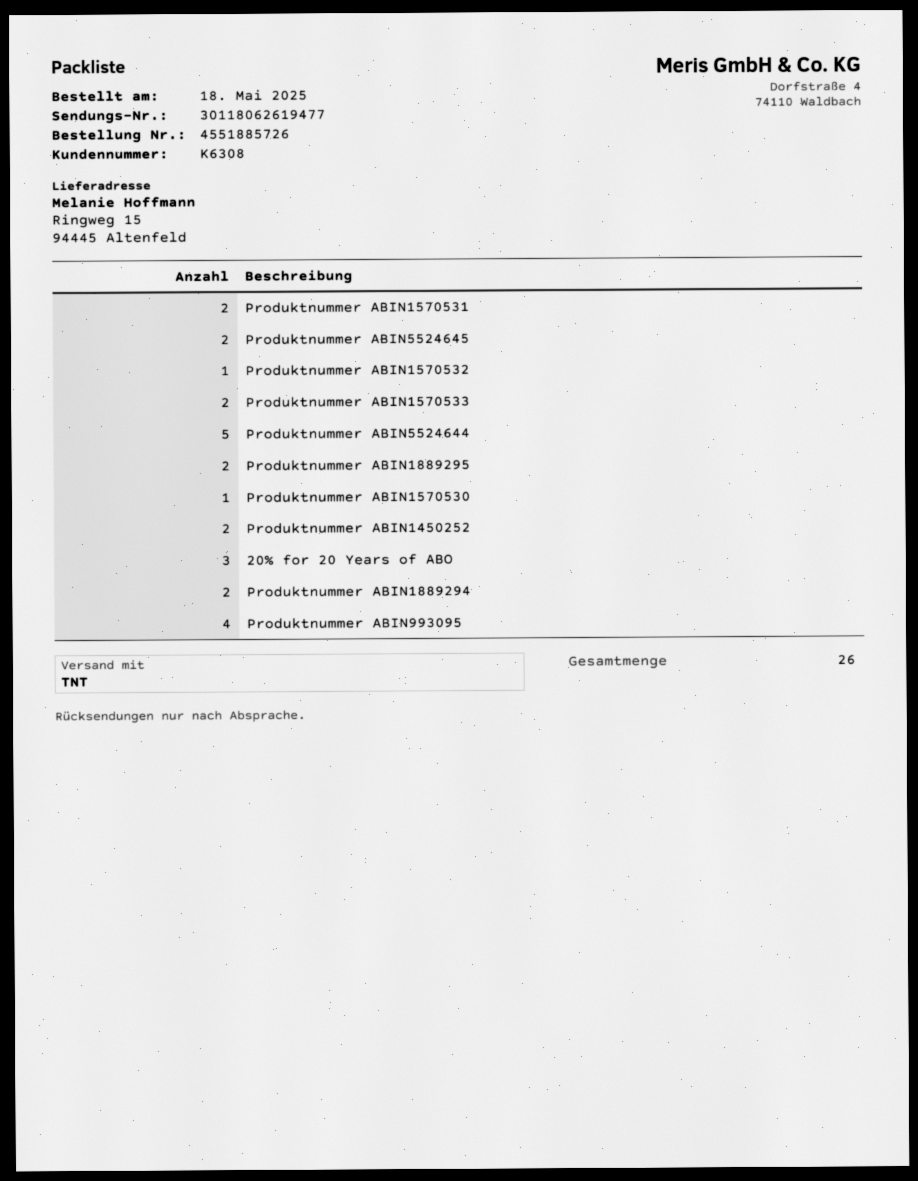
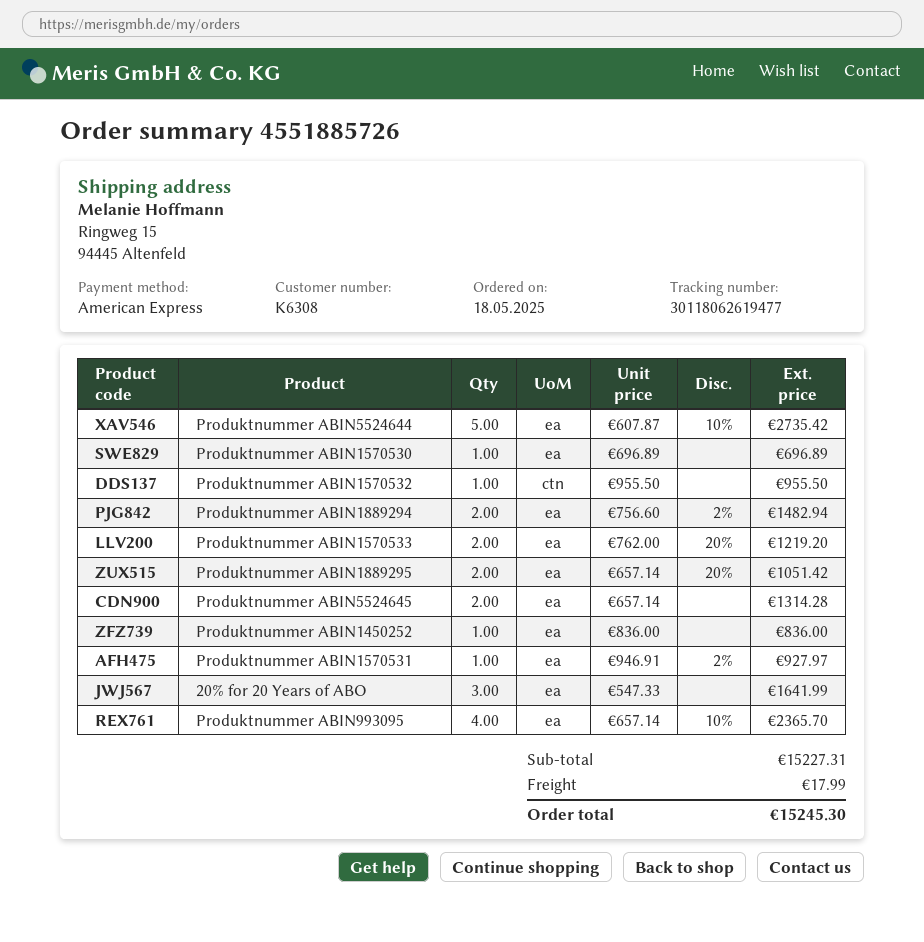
Produktnummer ABIN1570531: 2 -> 1
Produktnummer ABIN1450252: 2 -> 1

